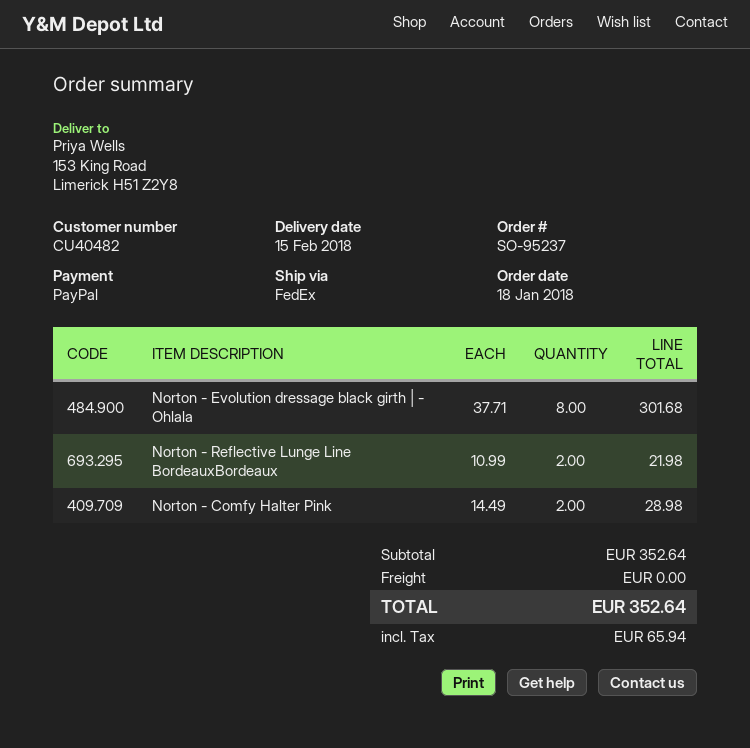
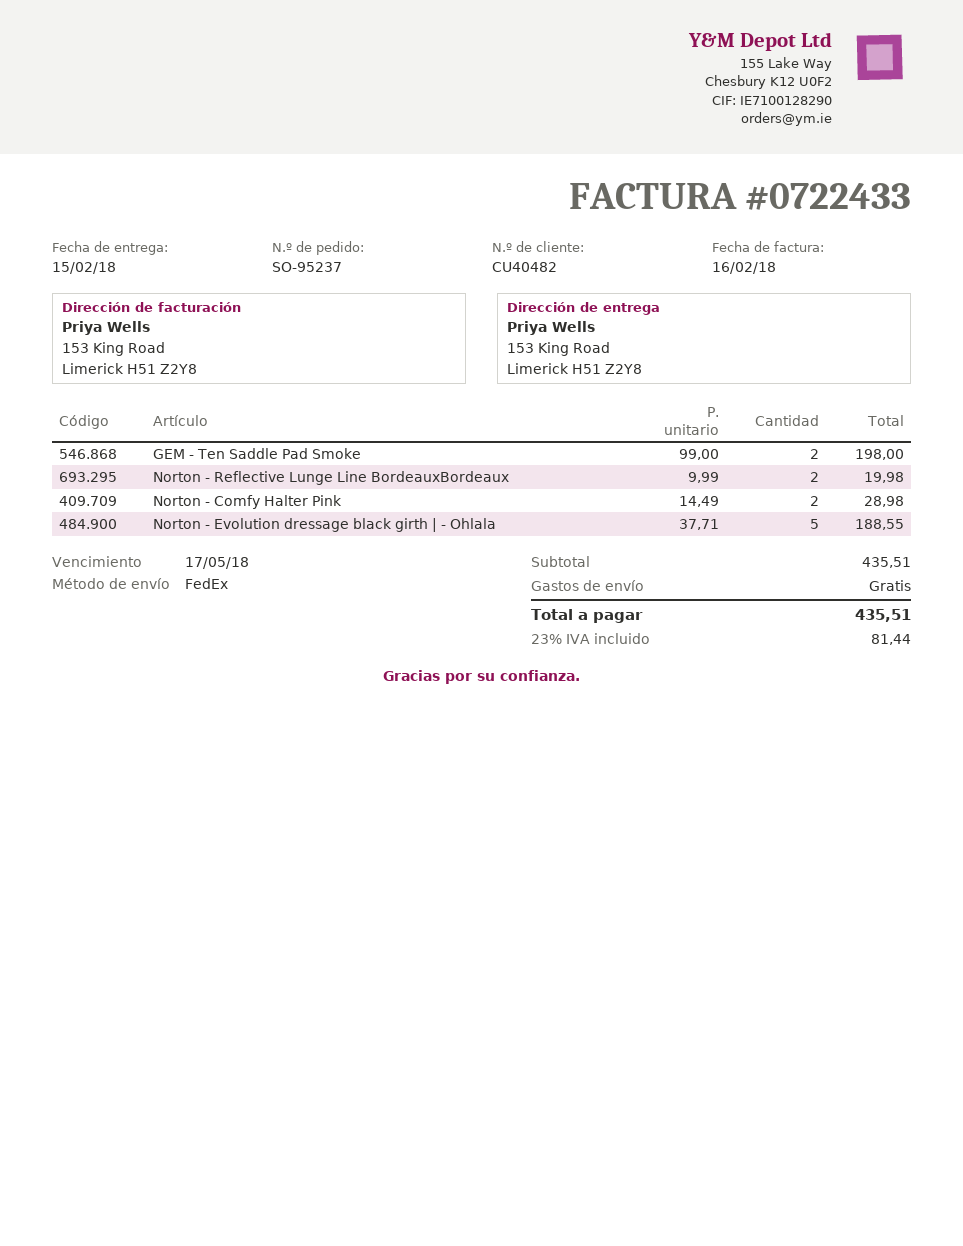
Norton - Evolution dressage black girth | - Ohlala: 8 x 37.71 = 301.68 -> 5 x 37.71 = 188.55
Norton - Reflective Lunge Line BordeauxBordeaux: 2 x 10.99 = 21.98 -> 2 x 9.99 = 19.98
GEM - Ten Saddle Pad Smoke: none -> 2 x 99.00 = 198.00
subtotal: 352.64 -> 435.51
tax: 65.94 -> 81.44
total: 352.64 -> 435.51

